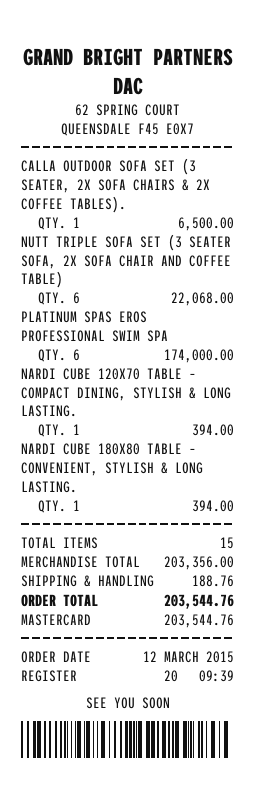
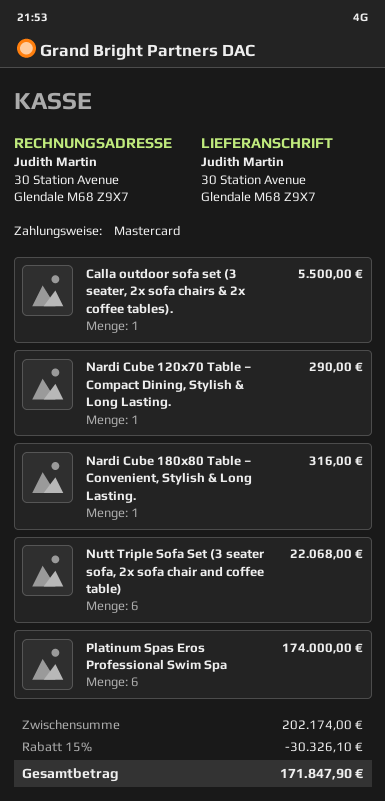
CALLA OUTDOOR SOFA SET (3 SEATER, 2X SOFA CHAIRS & 2X COFFEE TABLES).: 1 for 6500.00 -> 1 for 5500.00
NARDI CUBE 120X70 TABLE – COMPACT DINING, STYLISH & LONG LASTING.: 1 for 394.00 -> 1 for 290.00
NARDI CUBE 180X80 TABLE – CONVENIENT, STYLISH & LONG LASTING.: 1 for 394.00 -> 1 for 316.00
subtotal: 203356.00 -> 202174.00
discount: none -> 15% = 30326.10
shipping: 188.76 -> none
total: 203544.76 -> 171847.90

